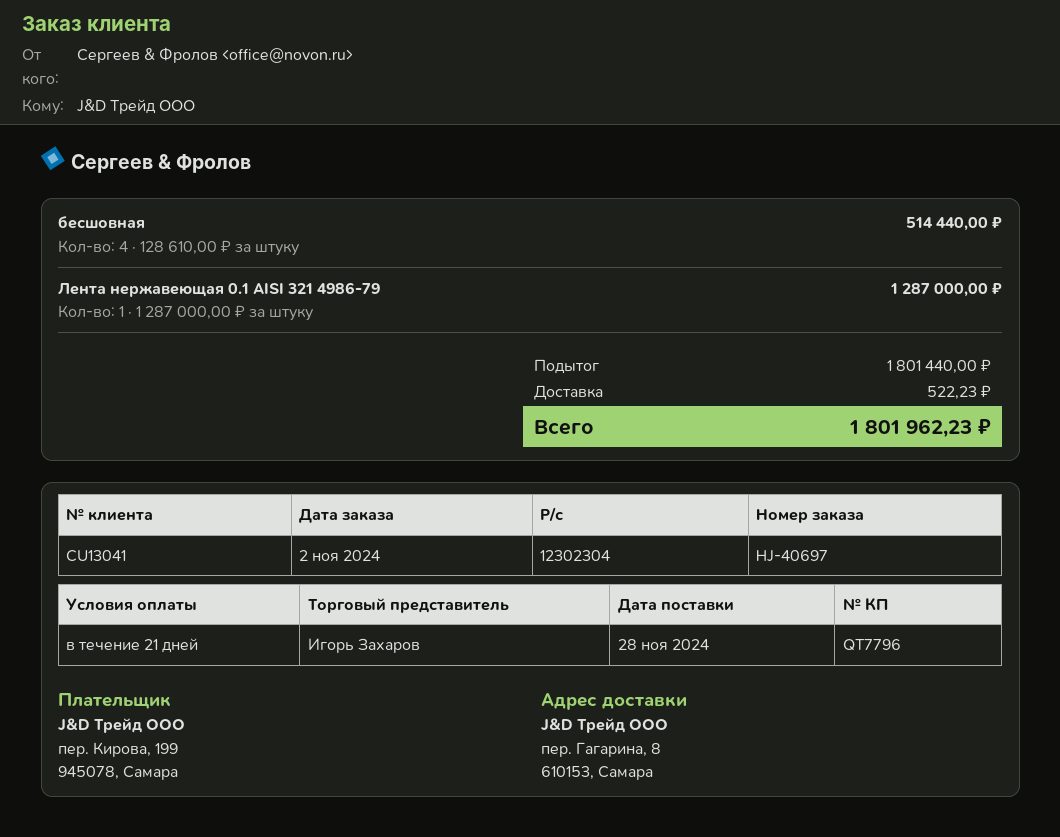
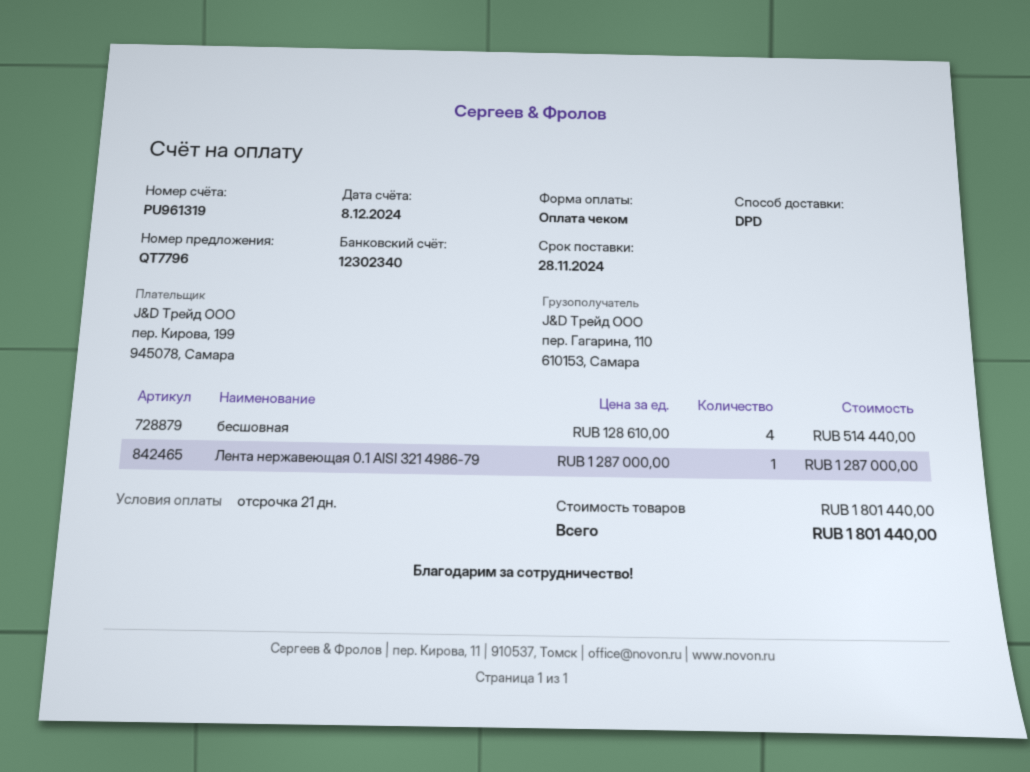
bank account: 12302304 -> 12302340
ship to: пер. Гагарина, 8, 610153, Самара -> пер. Гагарина, 110, 610153, Самара
shipping: 522.23 -> none
total: 1801962.23 -> 1801440.00

